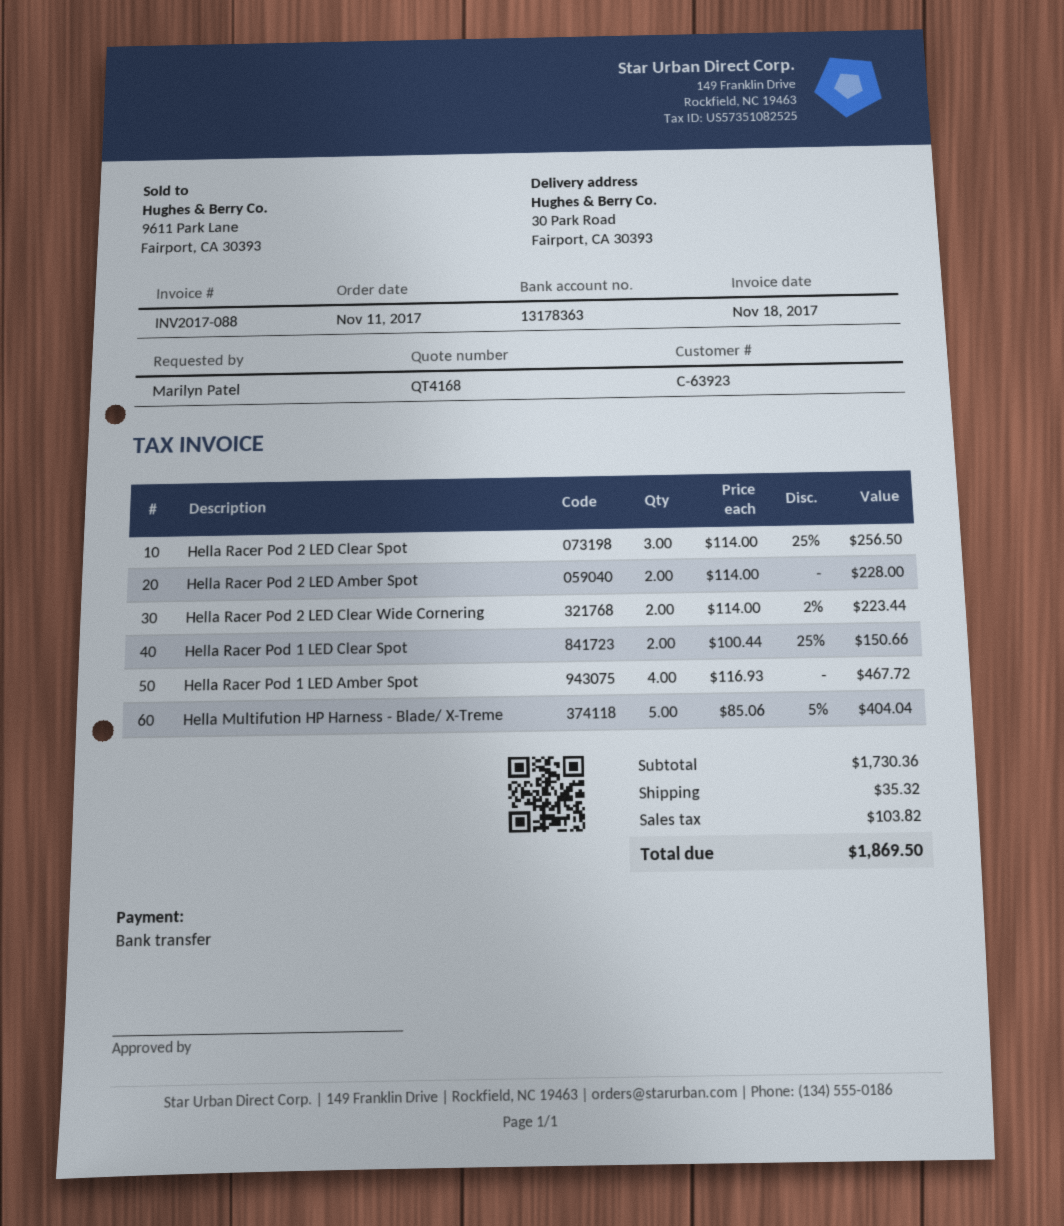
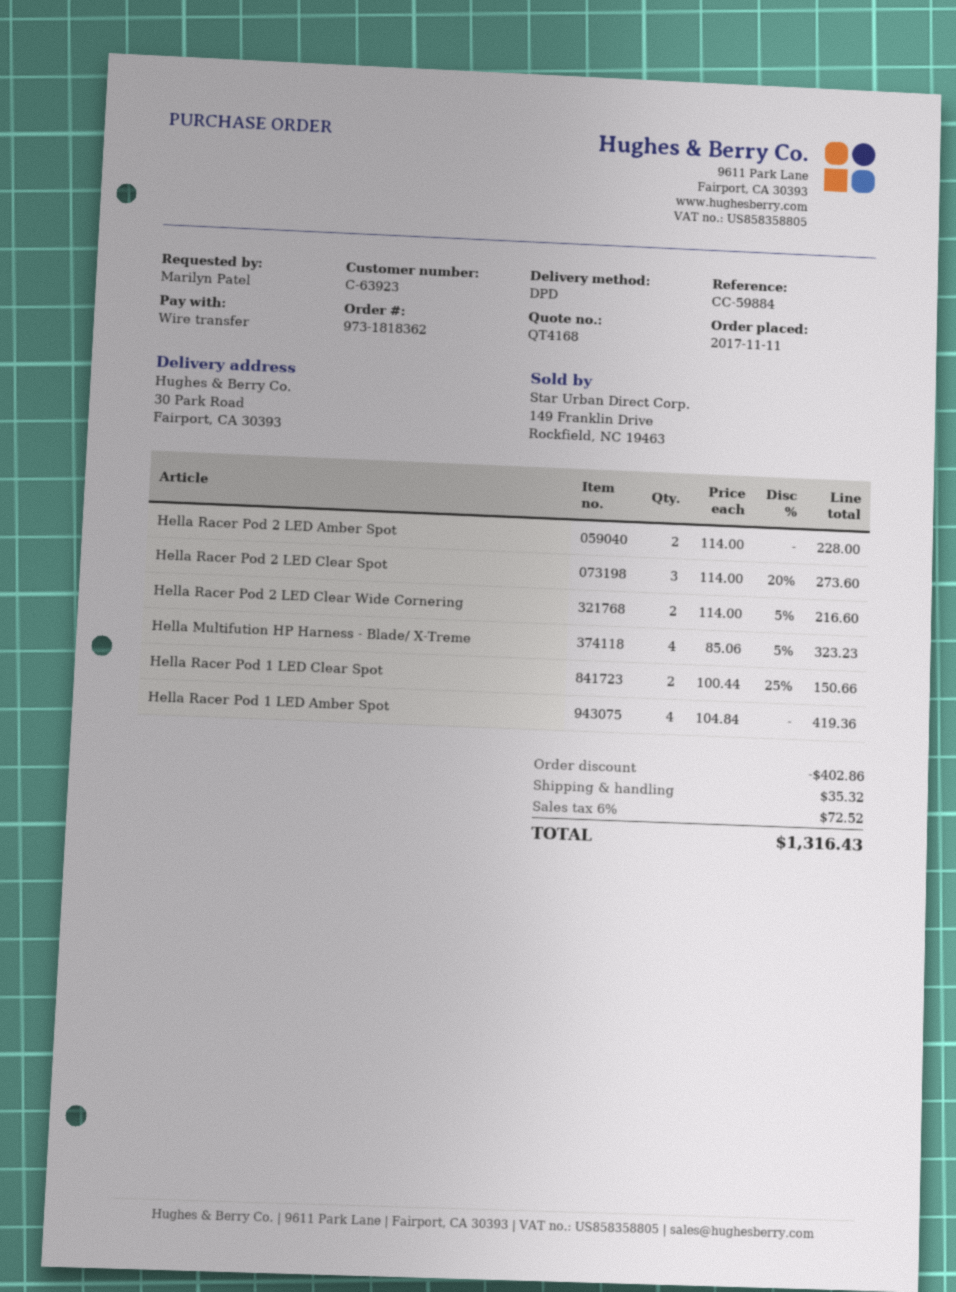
Hella Racer Pod 2 LED Clear Spot: 3 x 114.00 - 25% = 256.50 -> 3 x 114.00 - 20% = 273.60
Hella Racer Pod 2 LED Clear Wide Cornering: 2 x 114.00 - 2% = 223.44 -> 2 x 114.00 - 5% = 216.60
Hella Racer Pod 1 LED Amber Spot: 4 x 116.93 = 467.72 -> 4 x 104.84 = 419.36
Hella Multifution HP Harness - Blade/ X-Treme: 5 x 85.06 - 5% = 404.04 -> 4 x 85.06 - 5% = 323.23
discount: none -> 402.86
tax: 103.82 -> 72.52
total: 1869.50 -> 1316.43

